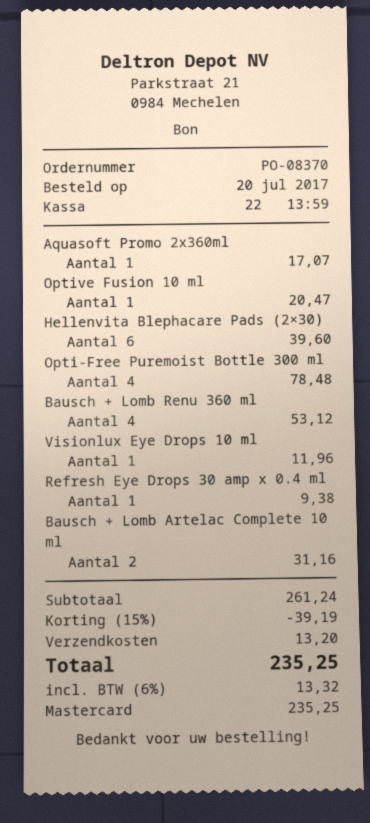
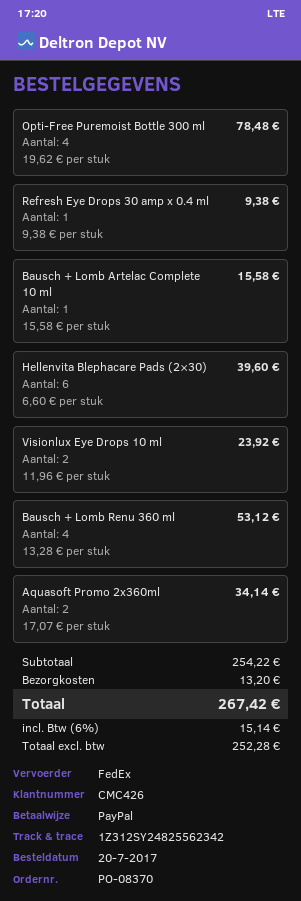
payment method: Mastercard -> PayPal
Aquasoft Promo 2x360ml: 1 for 17.07 -> 2 for 34.14
Optive Fusion 10 ml: 1 for 20.47 -> none
Visionlux Eye Drops 10 ml: 1 for 11.96 -> 2 for 23.92
Bausch + Lomb Artelac Complete 10 ml: 2 for 31.16 -> 1 for 15.58
subtotal: 261.24 -> 254.22
discount: 15% = 39.19 -> none
tax: 6% = 13.32 -> 6% = 15.14
total: 235.25 -> 267.42

